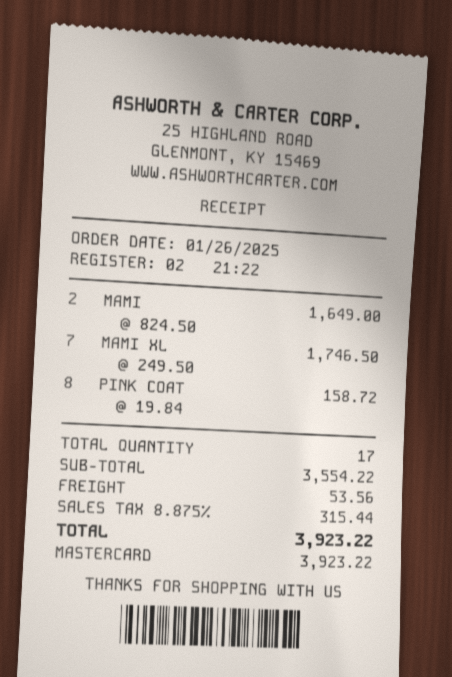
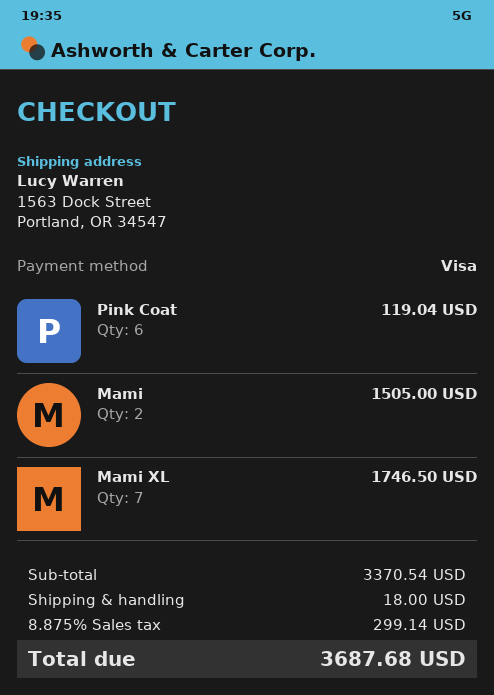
payment method: Mastercard -> Visa
MAMI: 2 for 1649.00 -> 2 for 1505.00
PINK COAT: 8 for 158.72 -> 6 for 119.04
subtotal: 3554.22 -> 3370.54
shipping: 53.56 -> 18.00
tax: 8.875% = 315.44 -> 8.875% = 299.14
total: 3923.22 -> 3687.68

